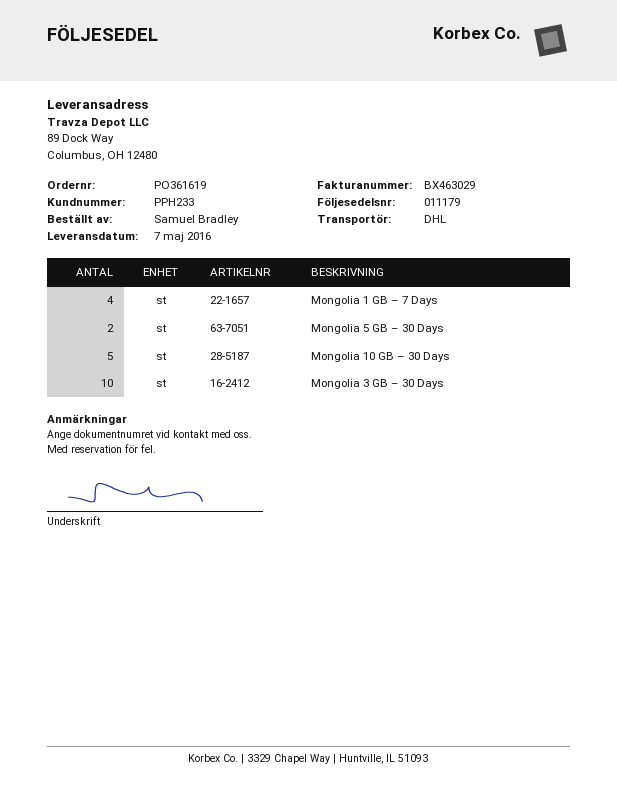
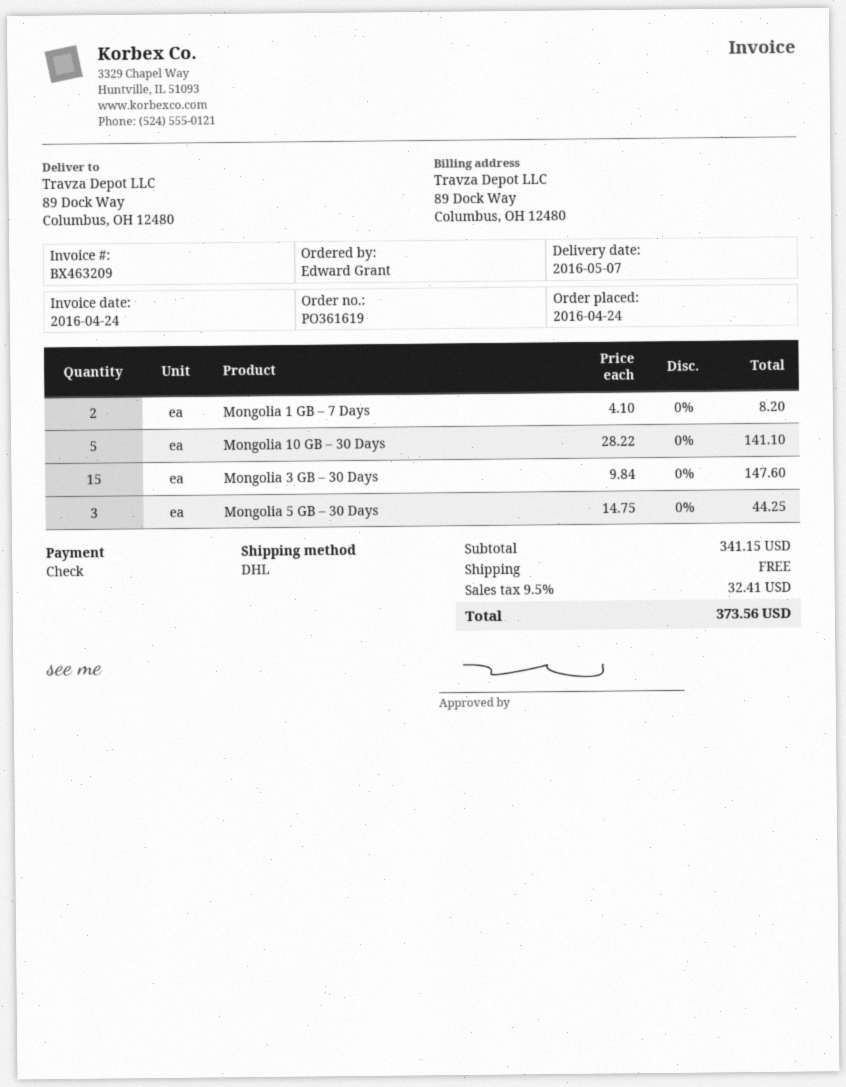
invoice number: BX463029 -> BX463209
ordered by: Samuel Bradley -> Edward Grant
Mongolia 1 GB – 7 Days: 4 -> 2
Mongolia 5 GB – 30 Days: 2 -> 3
Mongolia 3 GB – 30 Days: 10 -> 15

